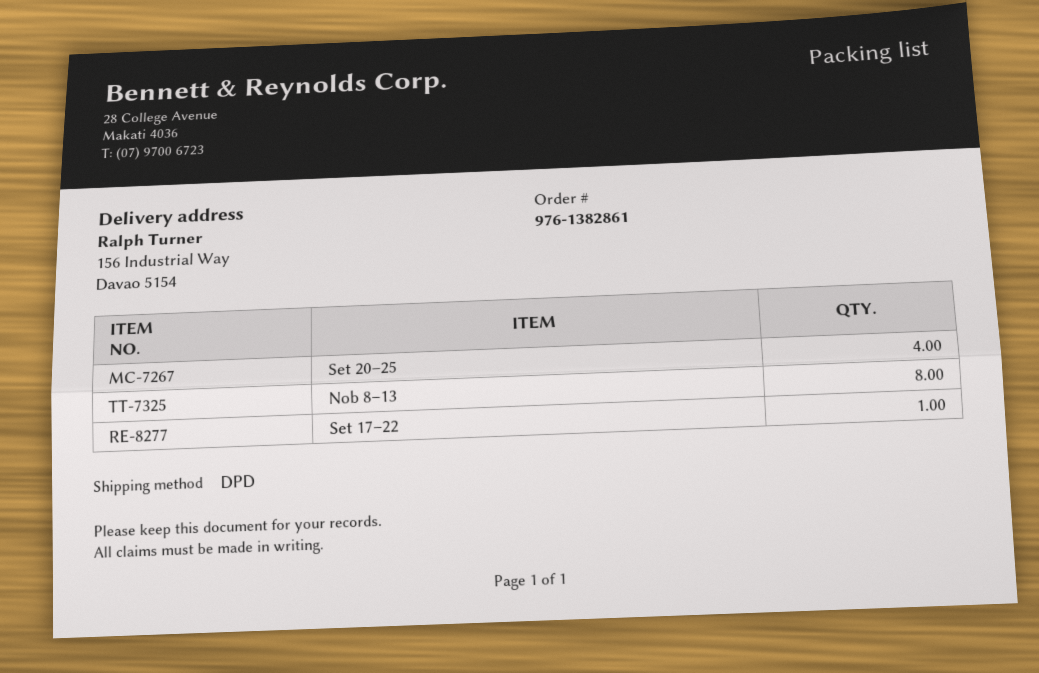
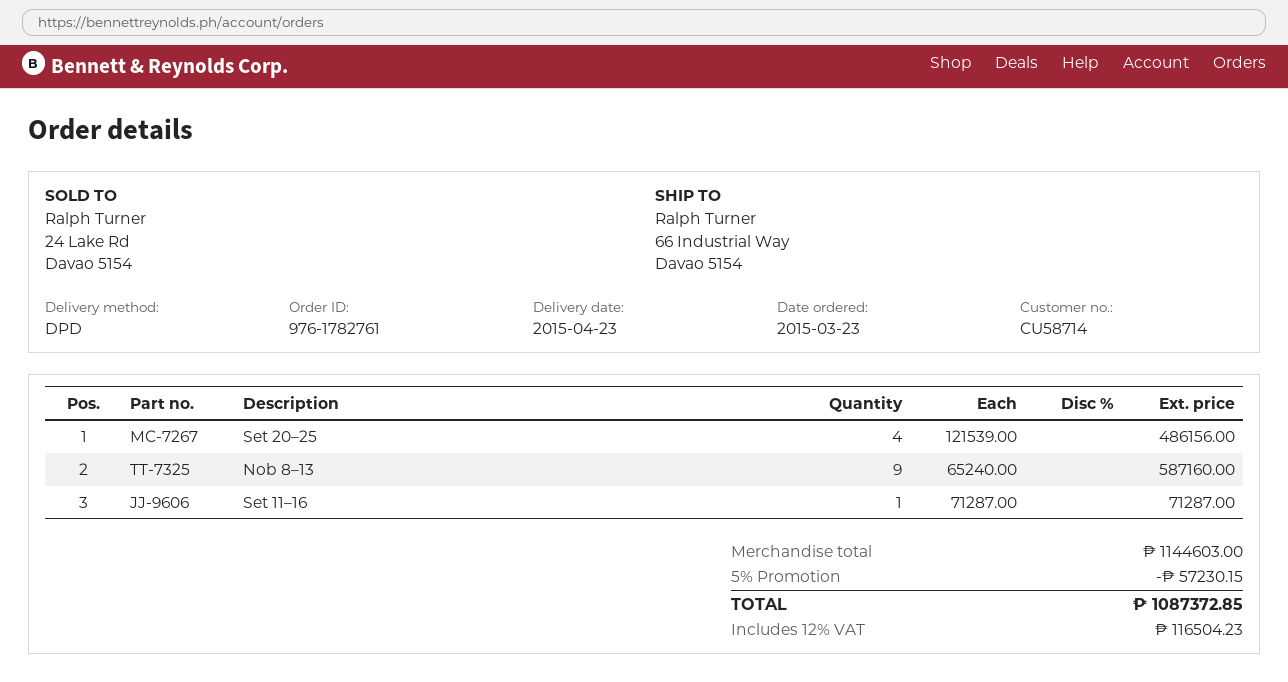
order number: 976-1382861 -> 976-1782761
ship to: 156 Industrial Way, Davao 5154 -> 66 Industrial Way, Davao 5154
Nob 8–13: 8 -> 9
Set 17–22: 1 -> none
Set 11–16: none -> 1

